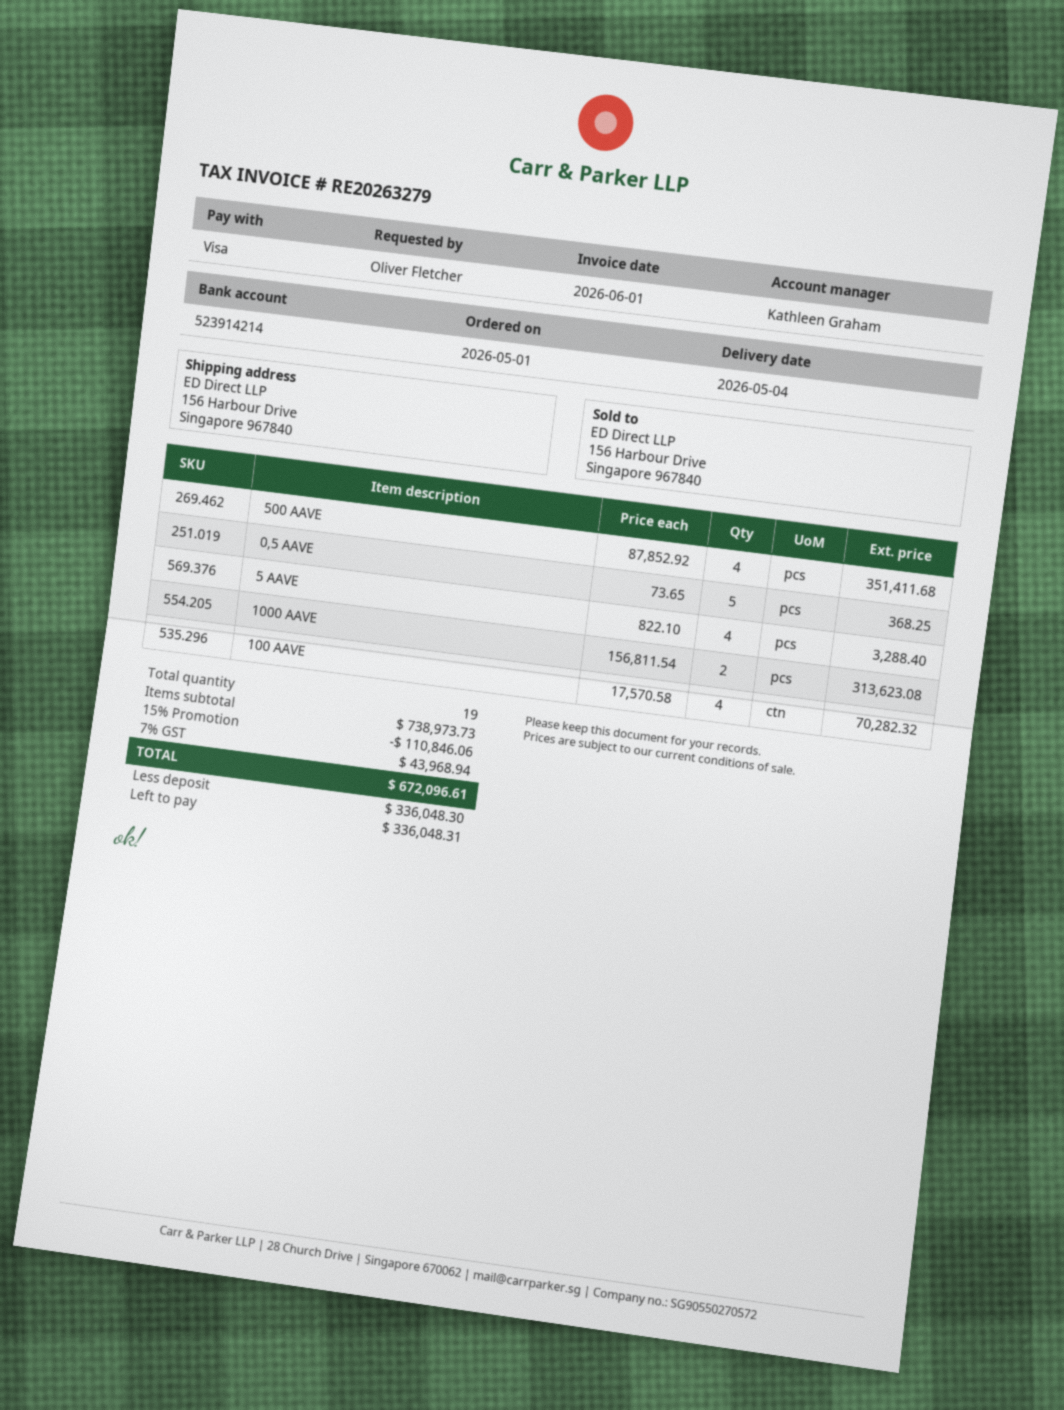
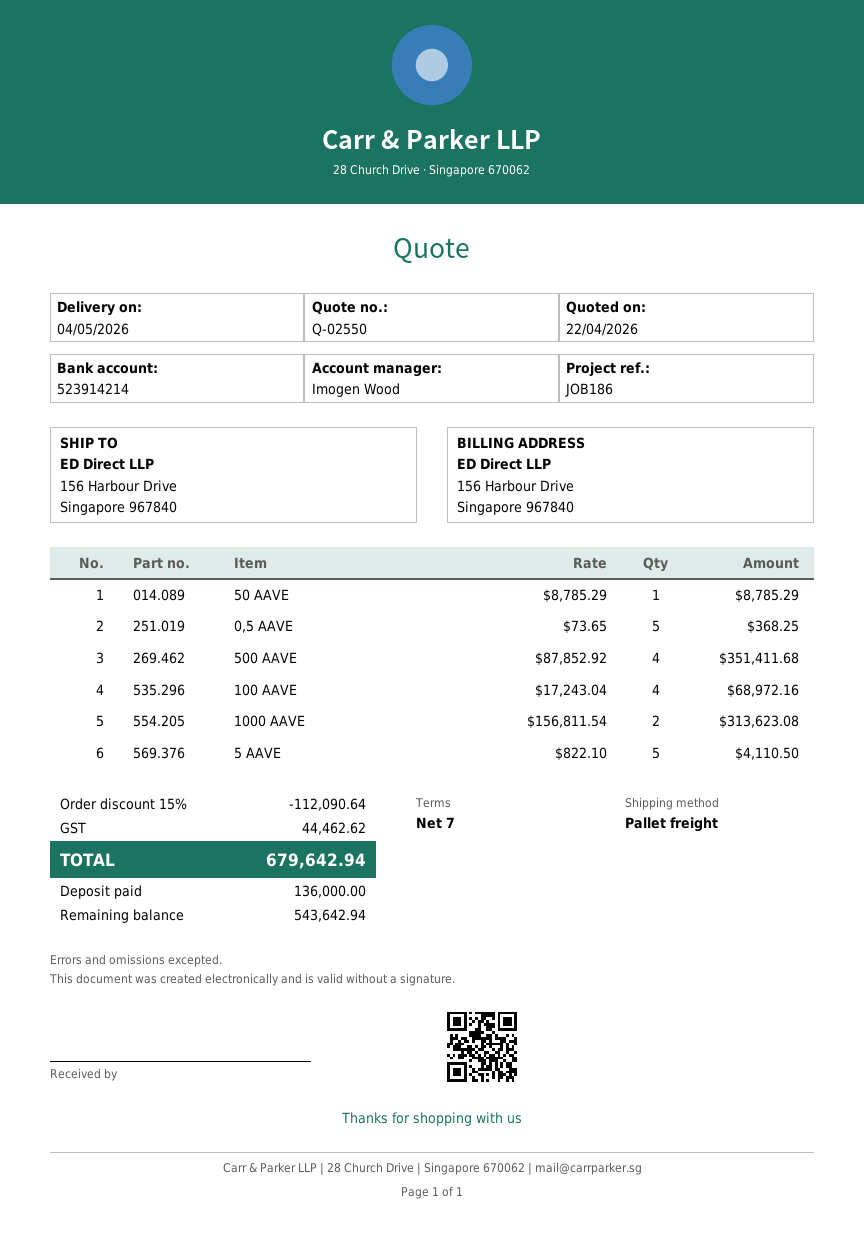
sales rep: Kathleen Graham -> Imogen Wood
5 AAVE: 4 x 822.10 = 3288.40 -> 5 x 822.10 = 4110.50
100 AAVE: 4 x 17570.58 = 70282.32 -> 4 x 17243.04 = 68972.16
50 AAVE: none -> 1 x 8785.29 = 8785.29
discount: 15% = 110846.06 -> 15% = 112090.64
tax: 43968.94 -> 44462.62
total: 672096.61 -> 679642.94
deposit: 336048.30 -> 136000.00
balance: 336048.31 -> 543642.94

